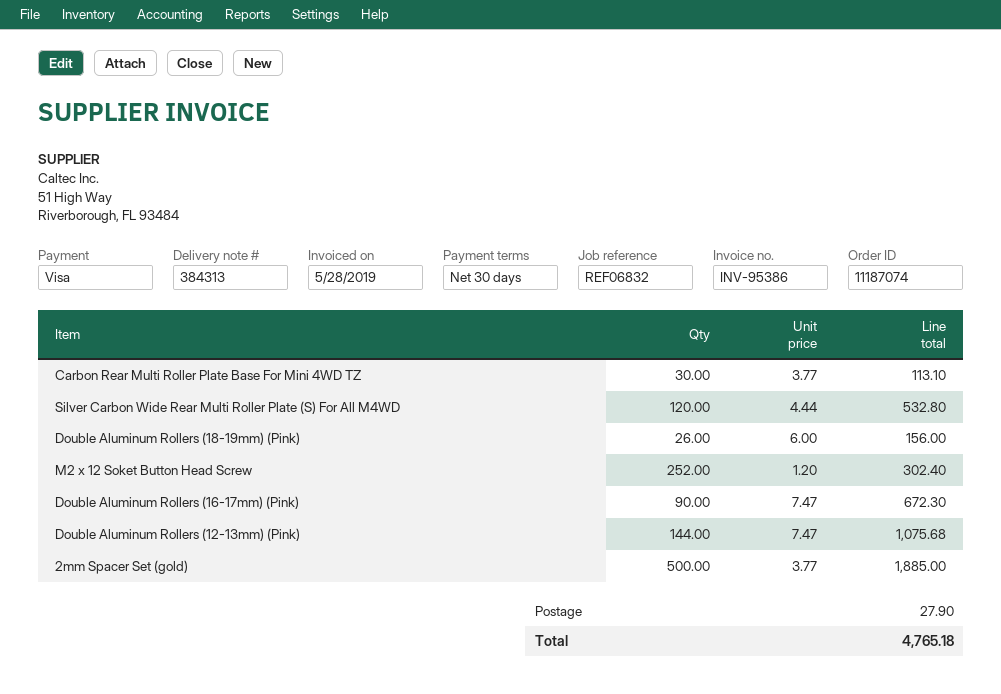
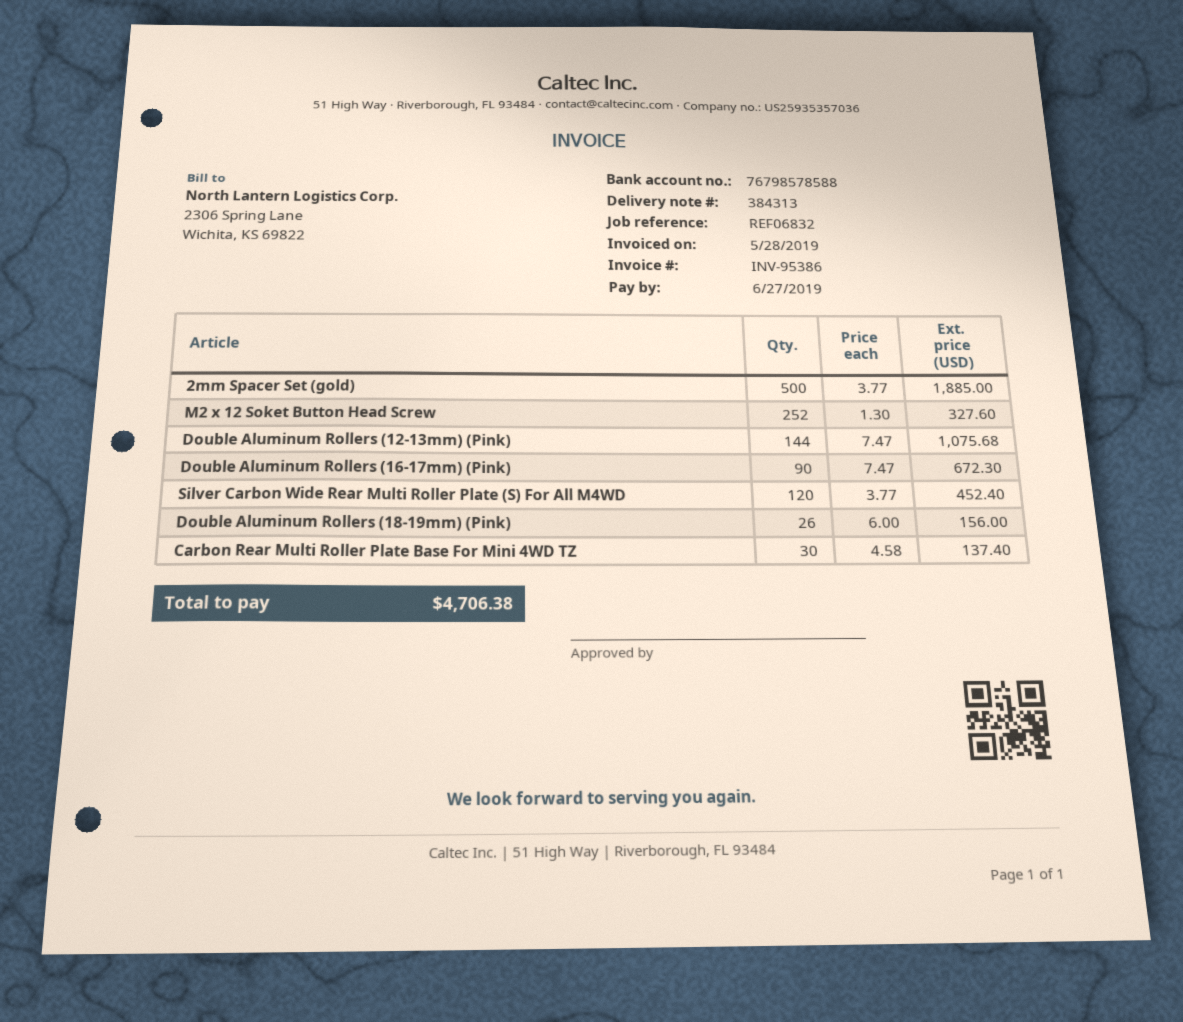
Carbon Rear Multi Roller Plate Base For Mini 4WD TZ: 30 x 3.77 = 113.10 -> 30 x 4.58 = 137.40
Silver Carbon Wide Rear Multi Roller Plate (S) For All M4WD: 120 x 4.44 = 532.80 -> 120 x 3.77 = 452.40
M2 x 12 Soket Button Head Screw: 252 x 1.20 = 302.40 -> 252 x 1.30 = 327.60
shipping: 27.90 -> none
total: 4765.18 -> 4706.38

